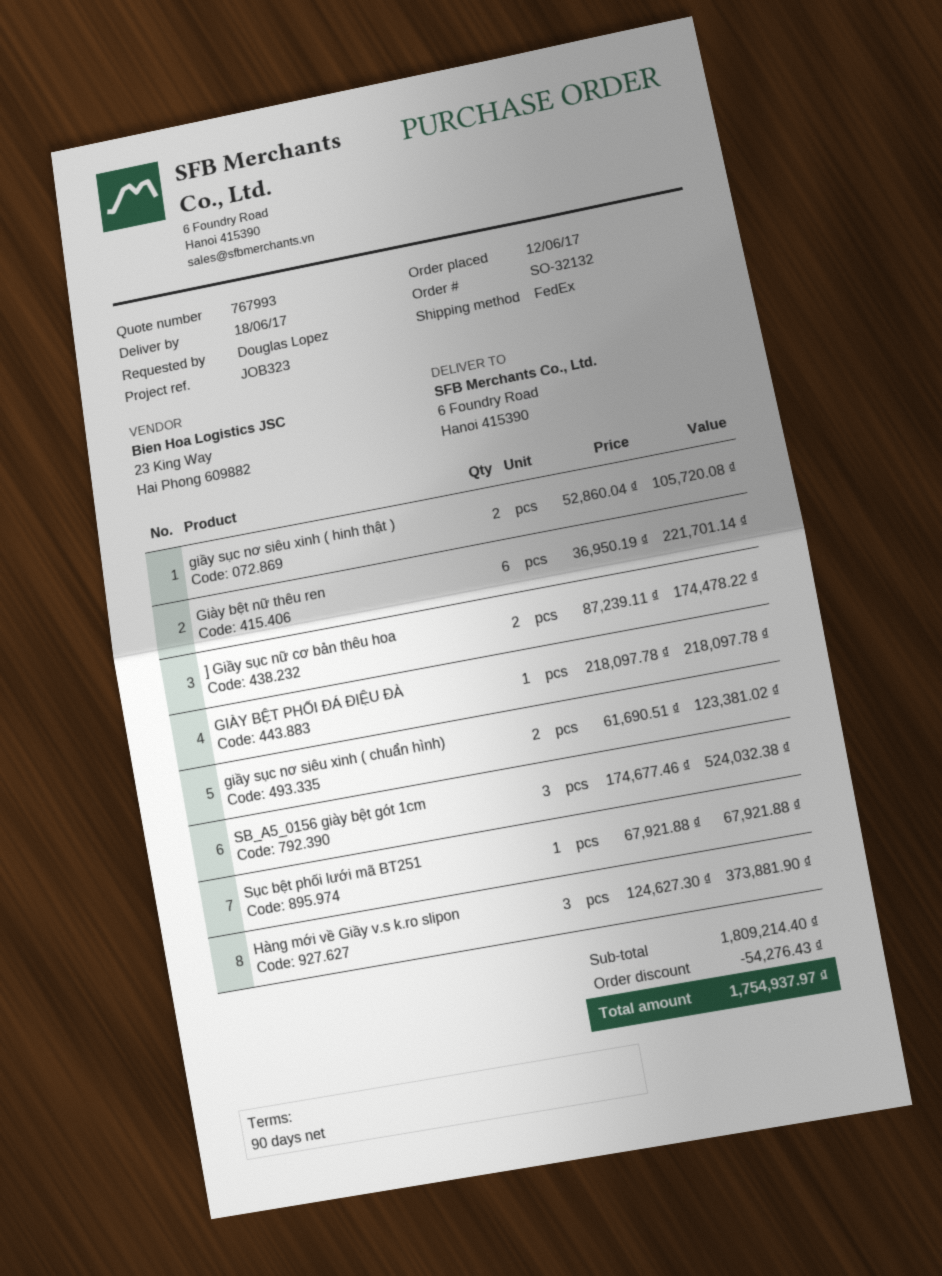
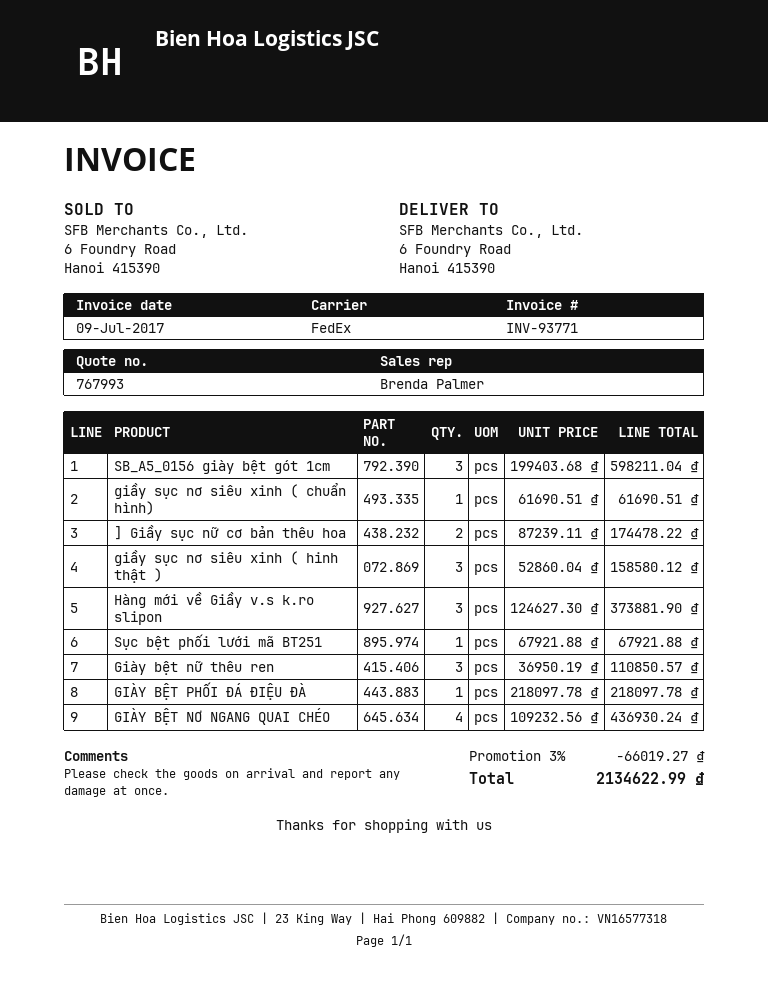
giầy sục nơ siêu xinh ( hinh thật ): 2 x 52860.04 = 105720.08 -> 3 x 52860.04 = 158580.12
Giày bệt nữ thêu ren: 6 x 36950.19 = 221701.14 -> 3 x 36950.19 = 110850.57
giầy sục nơ siêu xinh ( chuẩn hình): 2 x 61690.51 = 123381.02 -> 1 x 61690.51 = 61690.51
SB_A5_0156 giày bệt gót 1cm: 3 x 174677.46 = 524032.38 -> 3 x 199403.68 = 598211.04
GIÀY BỆT NƠ NGANG QUAI CHÉO: none -> 4 x 109232.56 = 436930.24
discount: 54276.43 -> 66019.27
total: 1754937.97 -> 2134622.99

